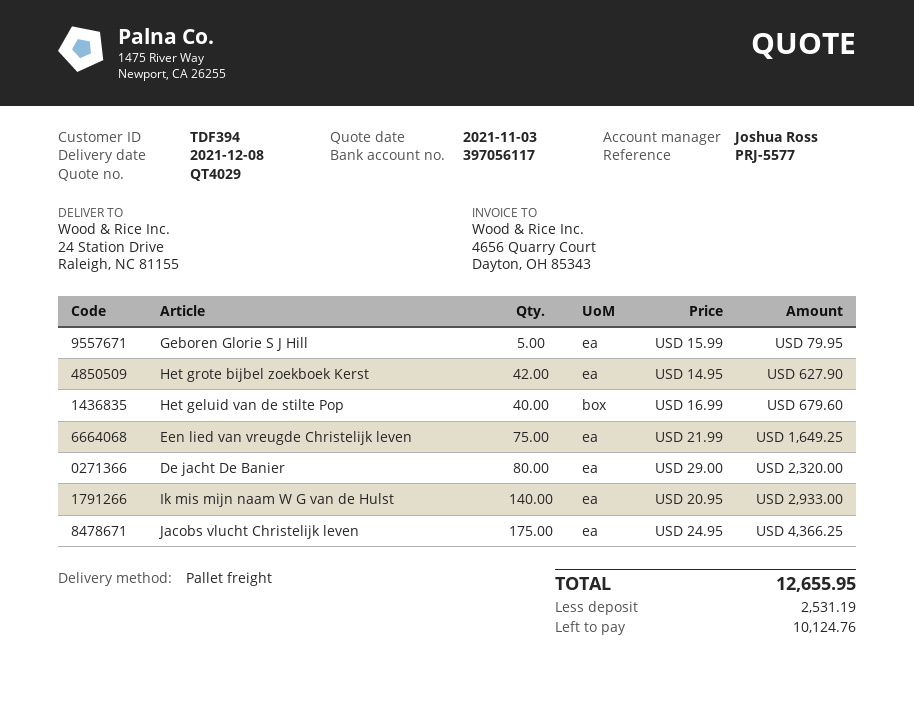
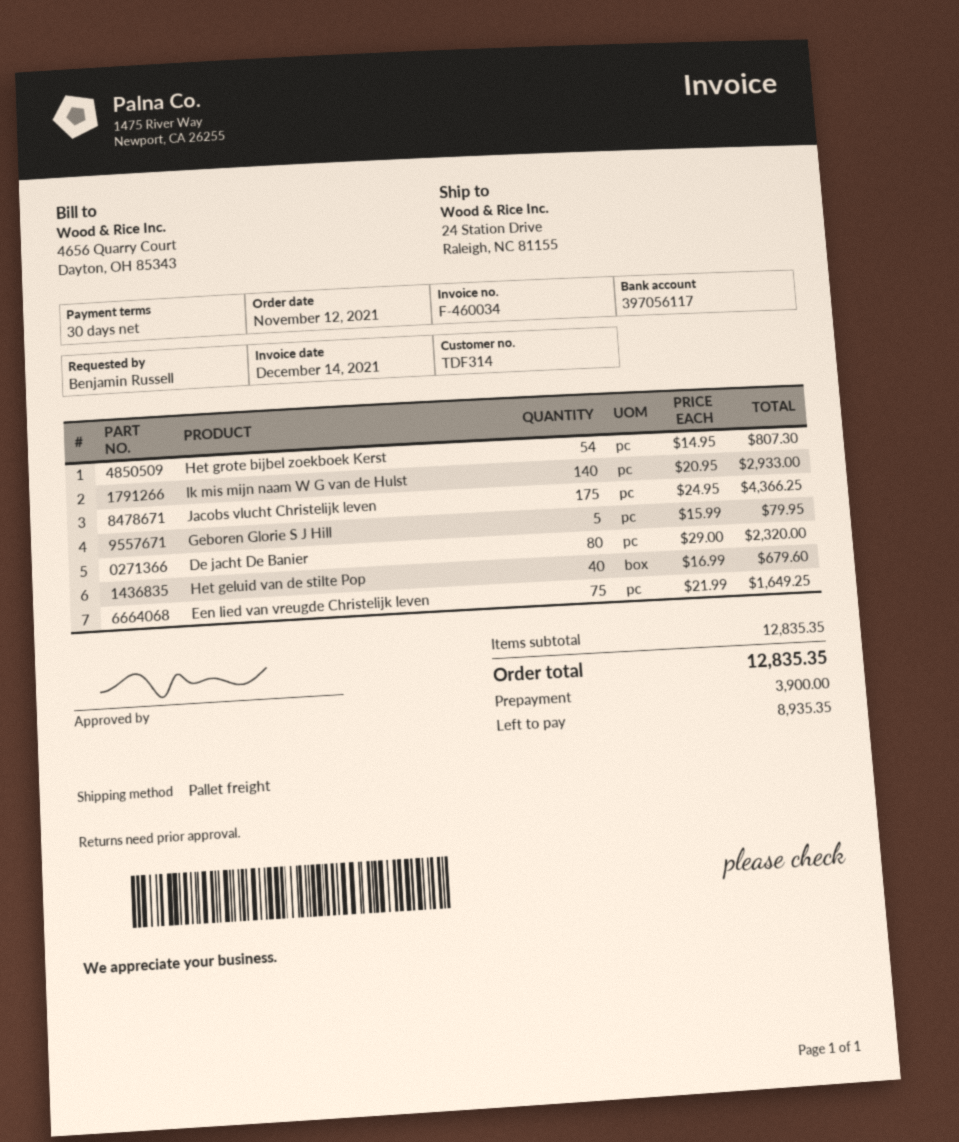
customer number: TDF394 -> TDF314
Het grote bijbel zoekboek Kerst: 42 x 14.95 = 627.90 -> 54 x 14.95 = 807.30
total: 12655.95 -> 12835.35
deposit: 2531.19 -> 3900.00
balance: 10124.76 -> 8935.35

